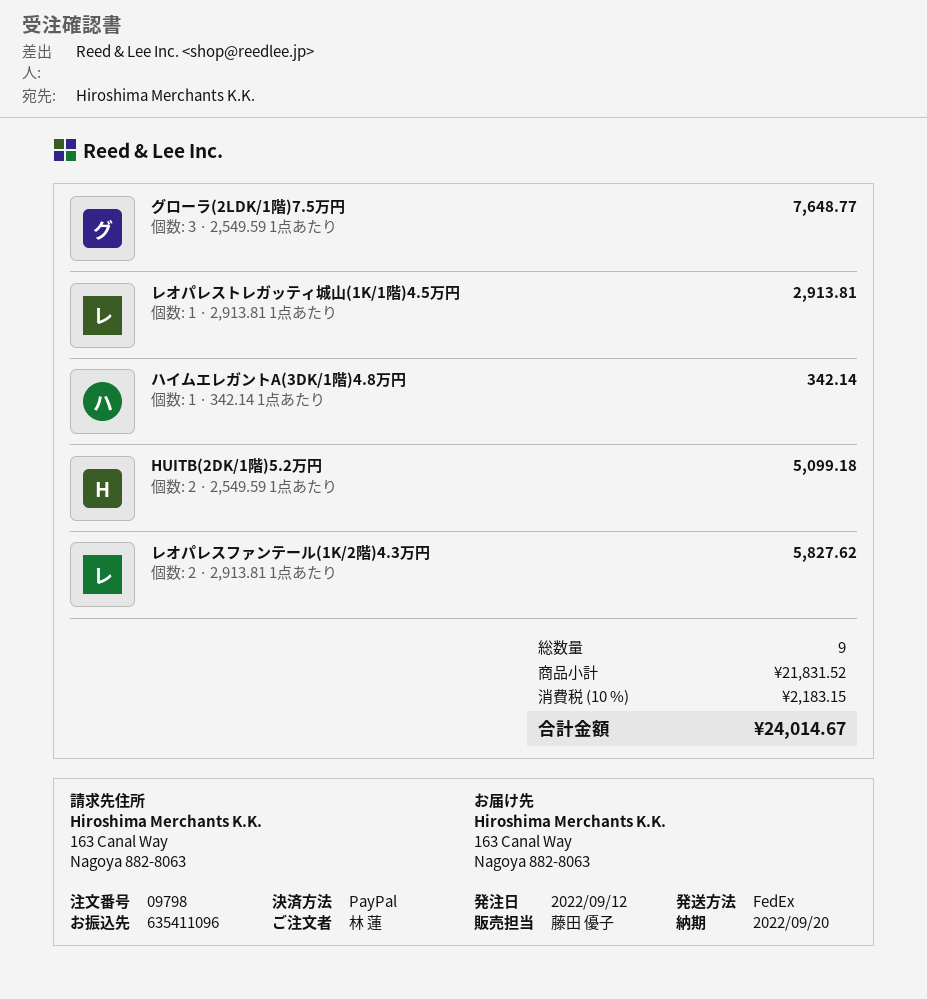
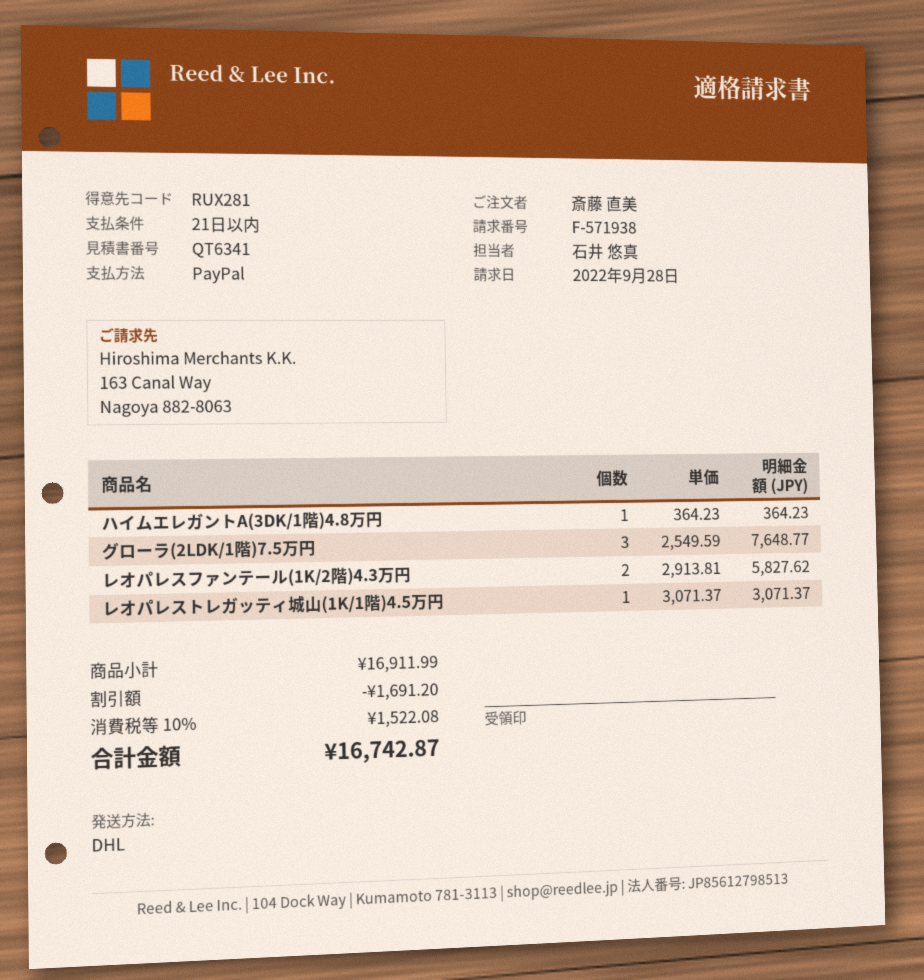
ordered by: 林 蓮 -> 斎藤 直美
sales rep: 藤田 優子 -> 石井 悠真
shipping method: FedEx -> DHL
レオパレストレガッティ城山(1K/1階)4.5万円: 1 x 2913.81 = 2913.81 -> 1 x 3071.37 = 3071.37
ハイムエレガントA(3DK/1階)4.8万円: 1 x 342.14 = 342.14 -> 1 x 364.23 = 364.23
HUITB(2DK/1階)5.2万円: 2 x 2549.59 = 5099.18 -> none
subtotal: 21831.52 -> 16911.99
discount: none -> 1691.20
tax: 10% = 2183.15 -> 10% = 1522.08
total: 24014.67 -> 16742.87

